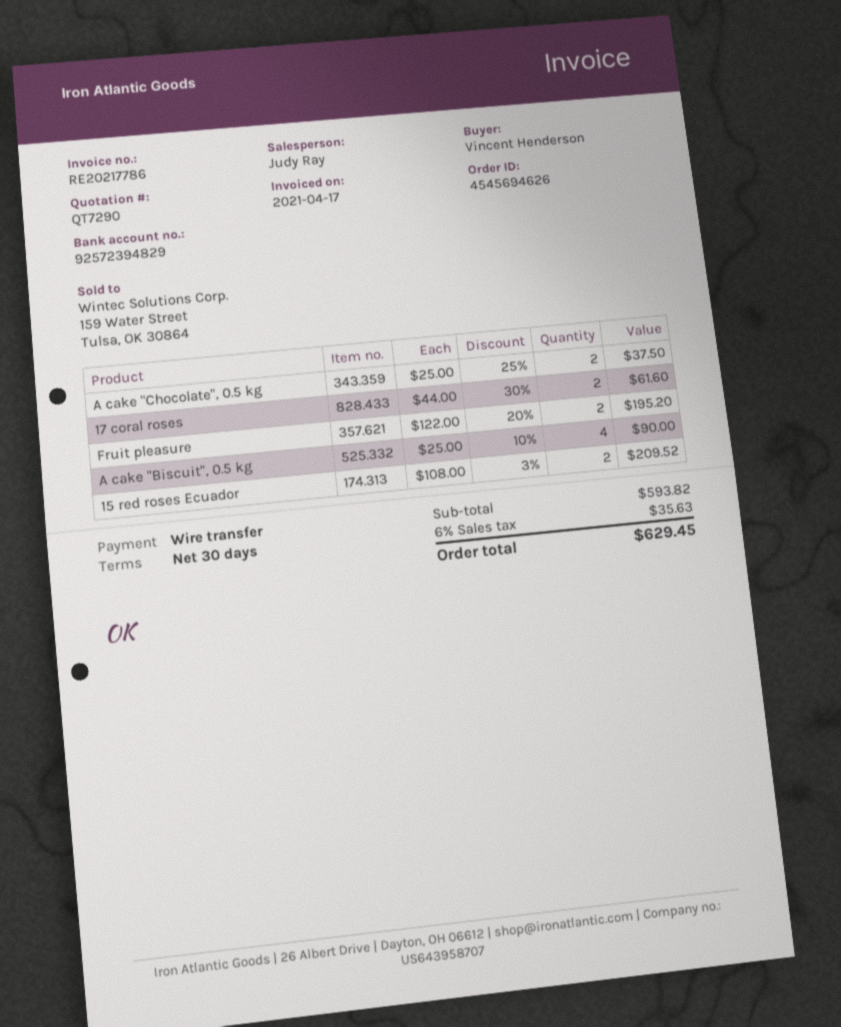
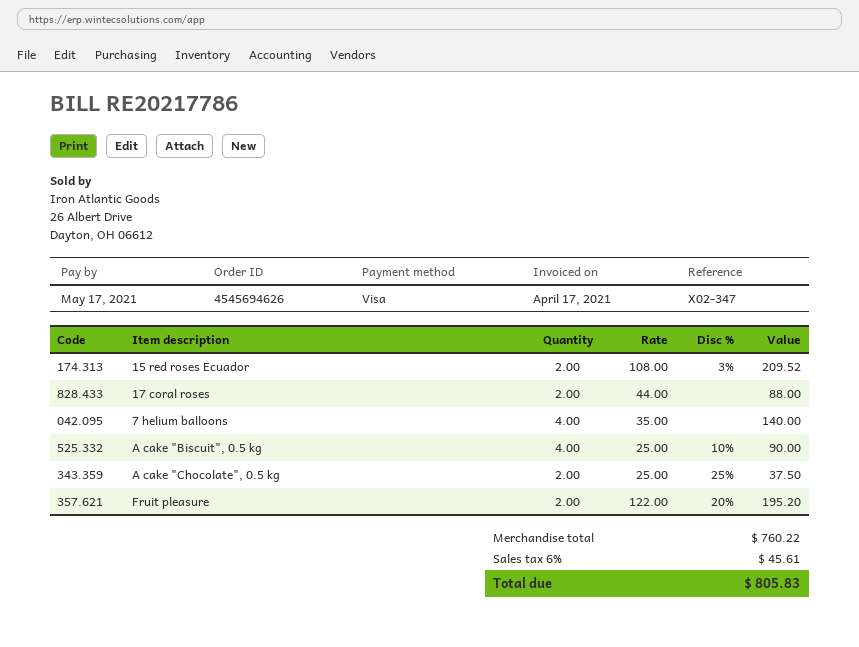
payment method: bank transfer -> Visa
17 coral roses: 2 x 44.00 - 30% = 61.60 -> 2 x 44.00 = 88.00
7 helium balloons: none -> 4 x 35.00 = 140.00
subtotal: 593.82 -> 760.22
tax: 6% = 35.63 -> 6% = 45.61
total: 629.45 -> 805.83

